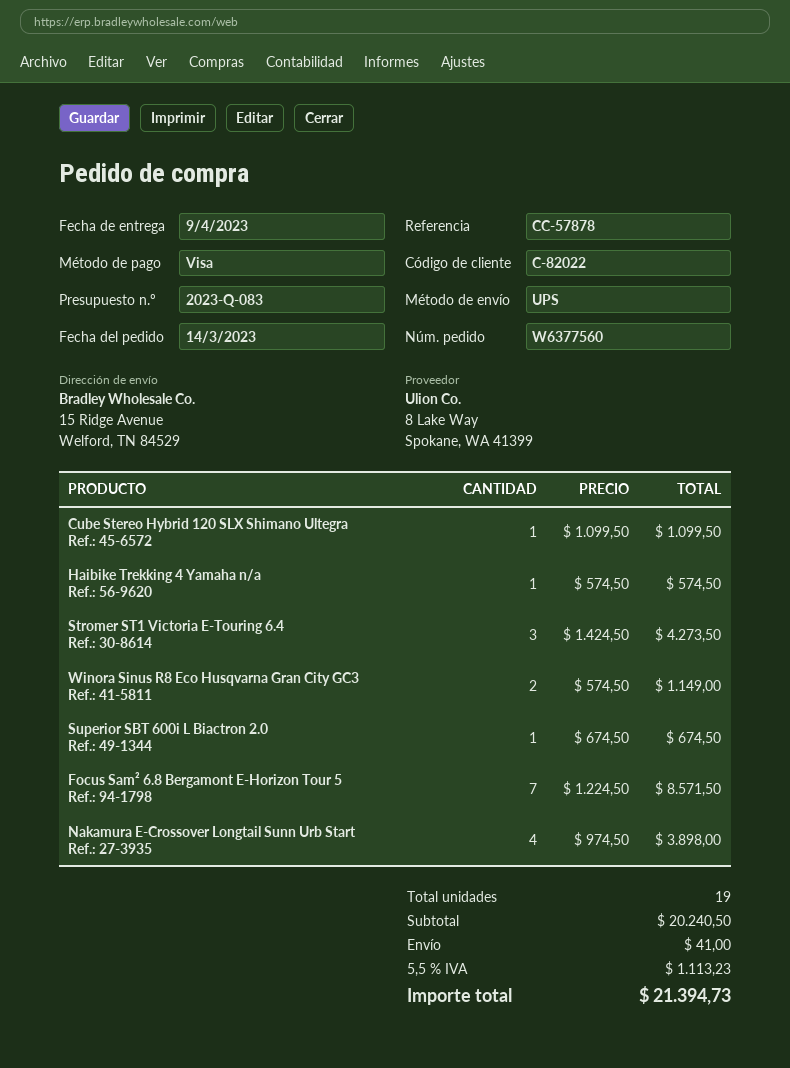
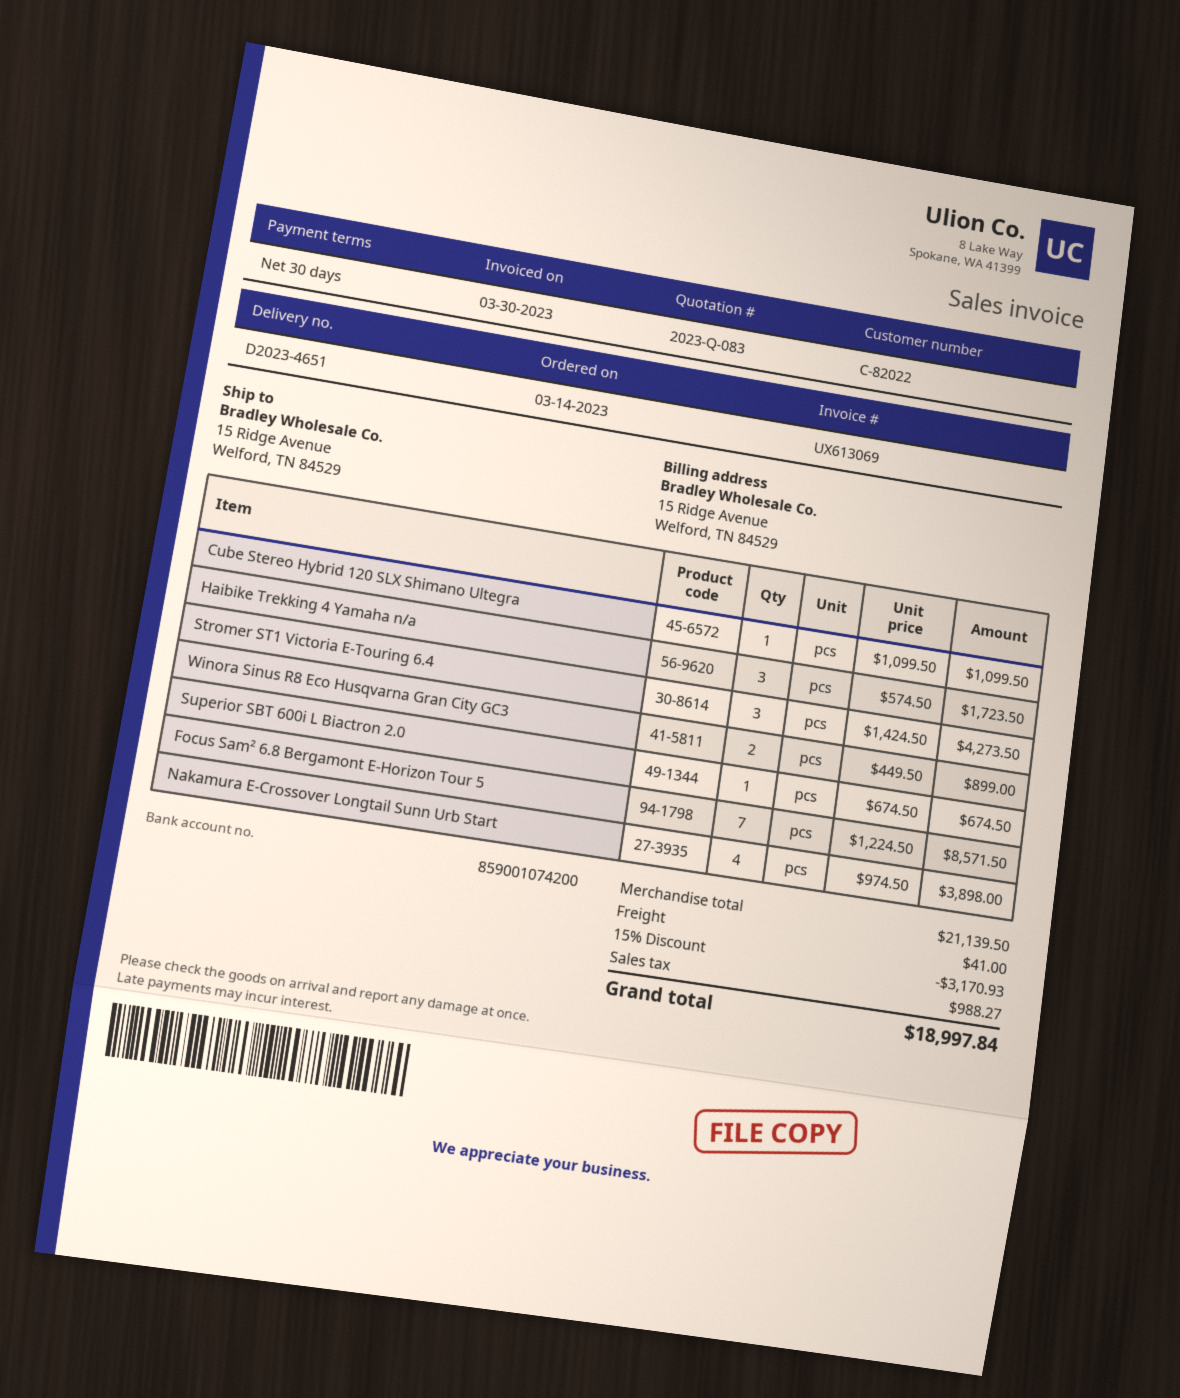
Haibike Trekking 4 Yamaha n/a: 1 x 574.50 = 574.50 -> 3 x 574.50 = 1723.50
Winora Sinus R8 Eco Husqvarna Gran City GC3: 2 x 574.50 = 1149.00 -> 2 x 449.50 = 899.00
subtotal: 20240.50 -> 21139.50
discount: none -> 15% = 3170.93
tax: 1113.23 -> 988.27
total: 21394.73 -> 18997.84

